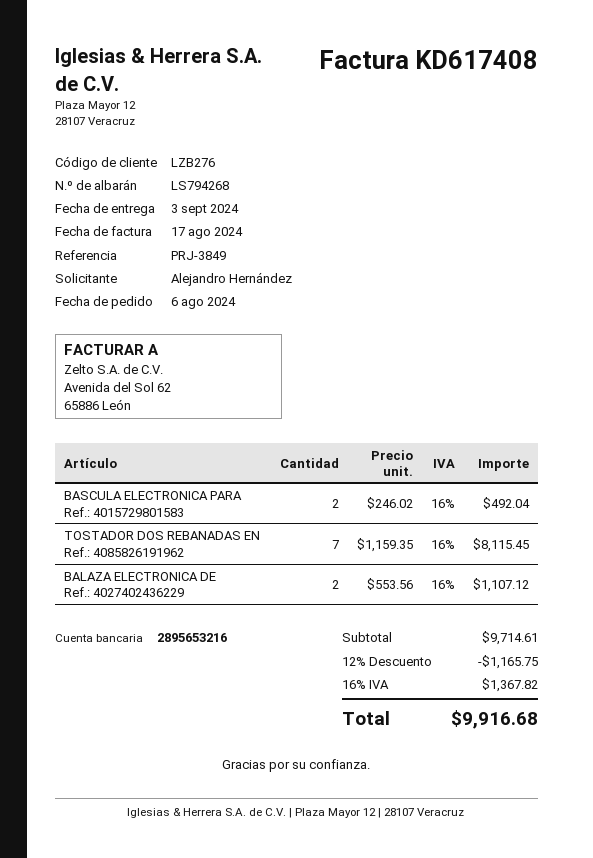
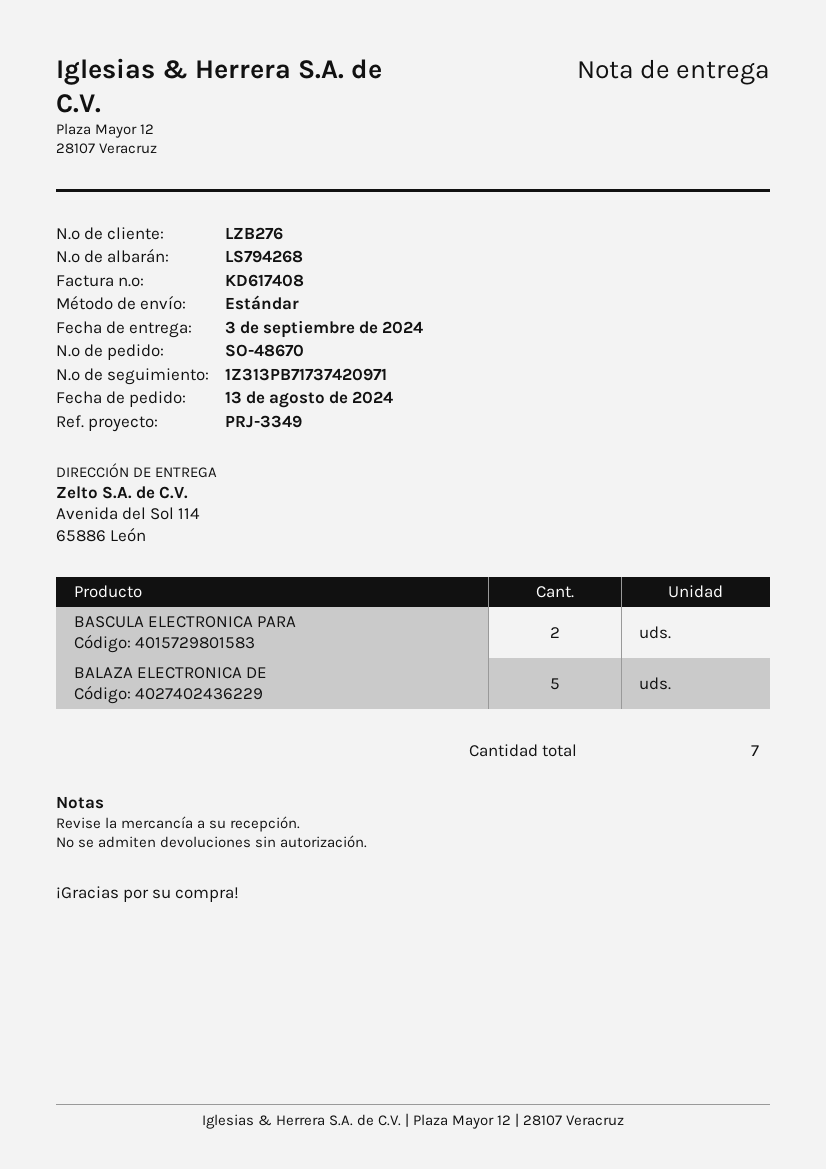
order date: 2024-08-06 -> 2024-08-13
reference: PRJ-3849 -> PRJ-3349
TOSTADOR DOS REBANADAS EN: 7 -> none
BALAZA ELECTRONICA DE: 2 -> 5

